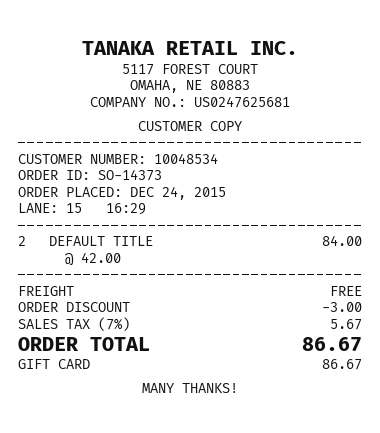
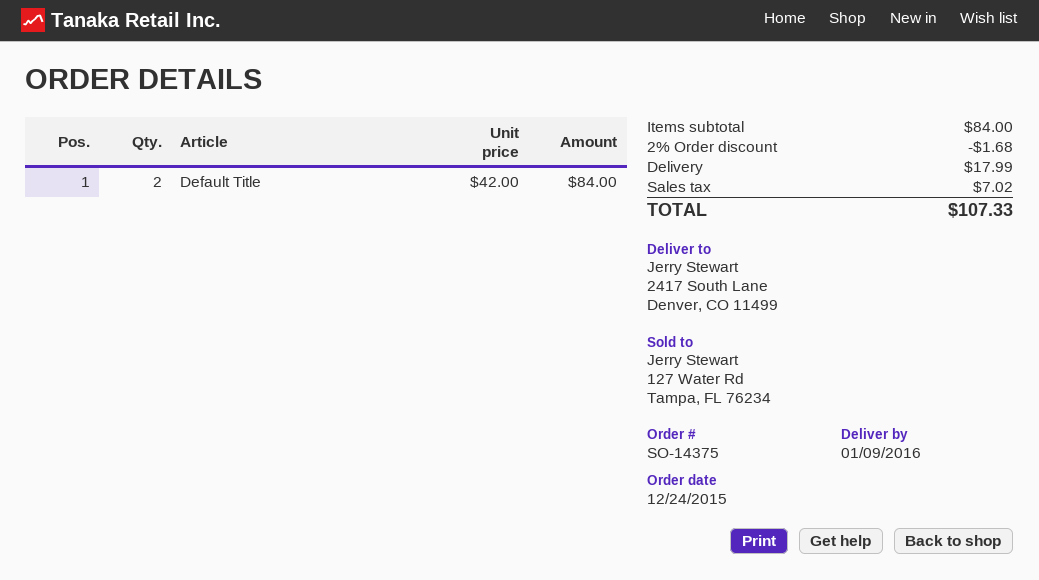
order number: SO-14373 -> SO-14375
discount: 3.00 -> 1.68
shipping: 0.00 -> 17.99
tax: 5.67 -> 7.02
total: 86.67 -> 107.33

